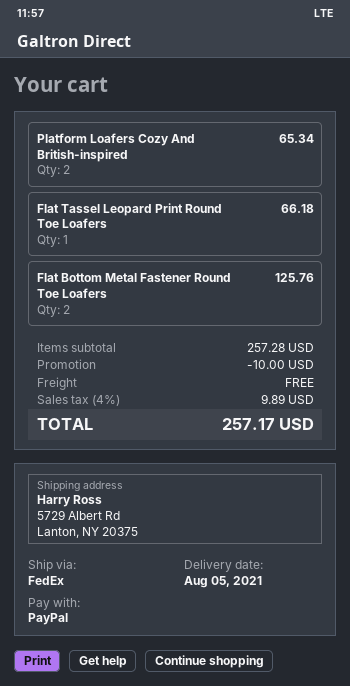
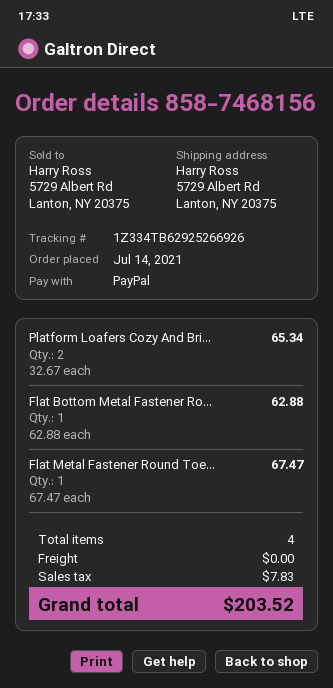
Flat Tassel Leopard Print Round Toe Loafers: 1 for 66.18 -> none
Flat Bottom Metal Fastener Round Toe Loafers: 2 for 125.76 -> 1 for 62.88
Flat Metal Fastener Round Toe...: none -> 1 for 67.47
discount: 10.00 -> none
tax: 9.89 -> 7.83
total: 257.17 -> 203.52

